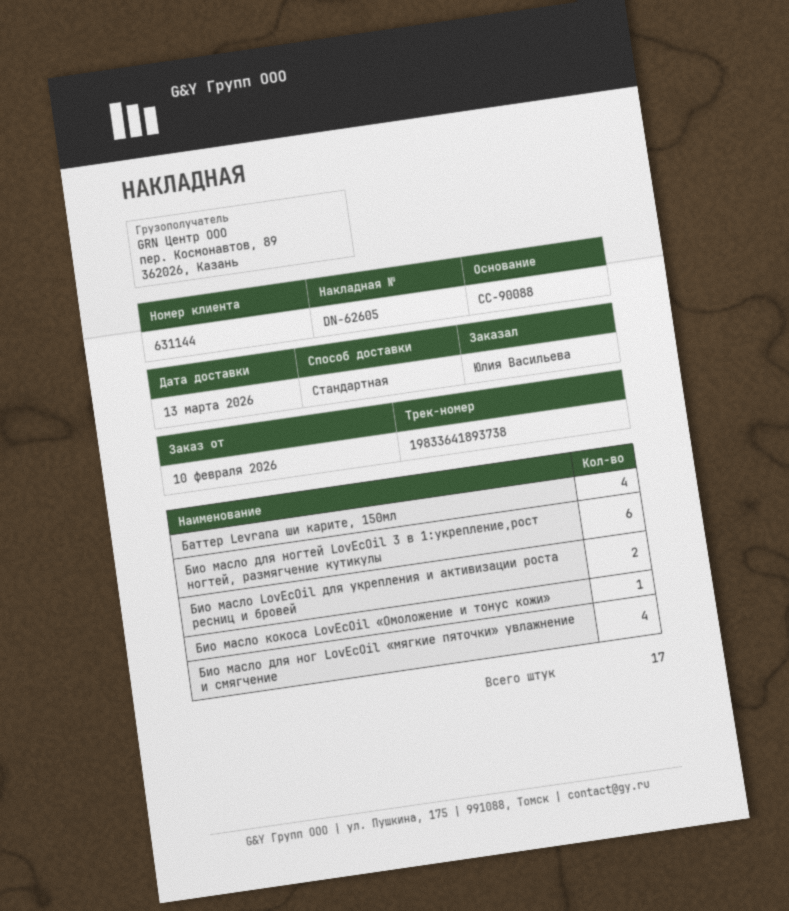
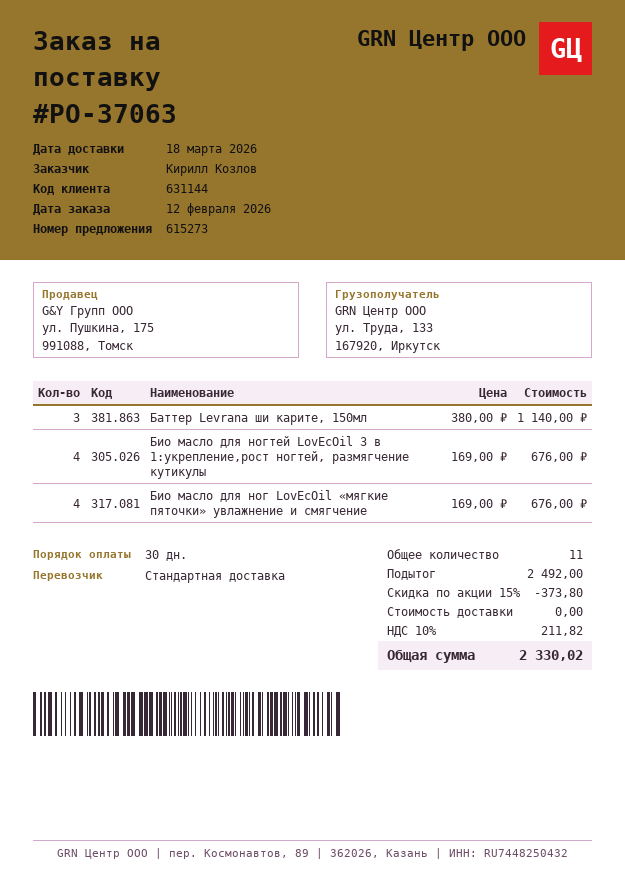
order date: 2026-02-10 -> 2026-02-12
delivery date: 2026-03-13 -> 2026-03-18
ordered by: Юлия Васильева -> Кирилл Козлов
ship to: пер. Космонавтов, 89, 362026, Казань -> ул. Труда, 133, 167920, Иркутск
Баттер Levrana ши карите, 150мл: 4 -> 3
Био масло для ногтей LovEcOil 3 в 1:укрепление,рост ногтей, размягчение кутикулы: 6 -> 4
Био масло LovEcOil для укрепления и активизации роста ресниц и бровей: 2 -> none
Био масло кокоса LovEcOil «Омоложение и тонус кожи»: 1 -> none
total quantity: 17 -> 11

